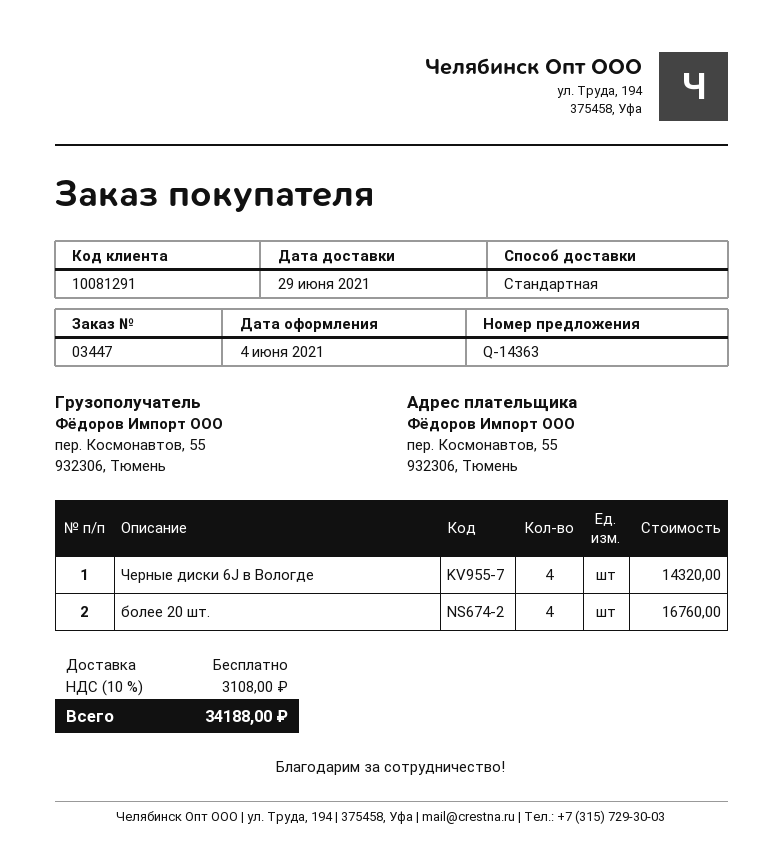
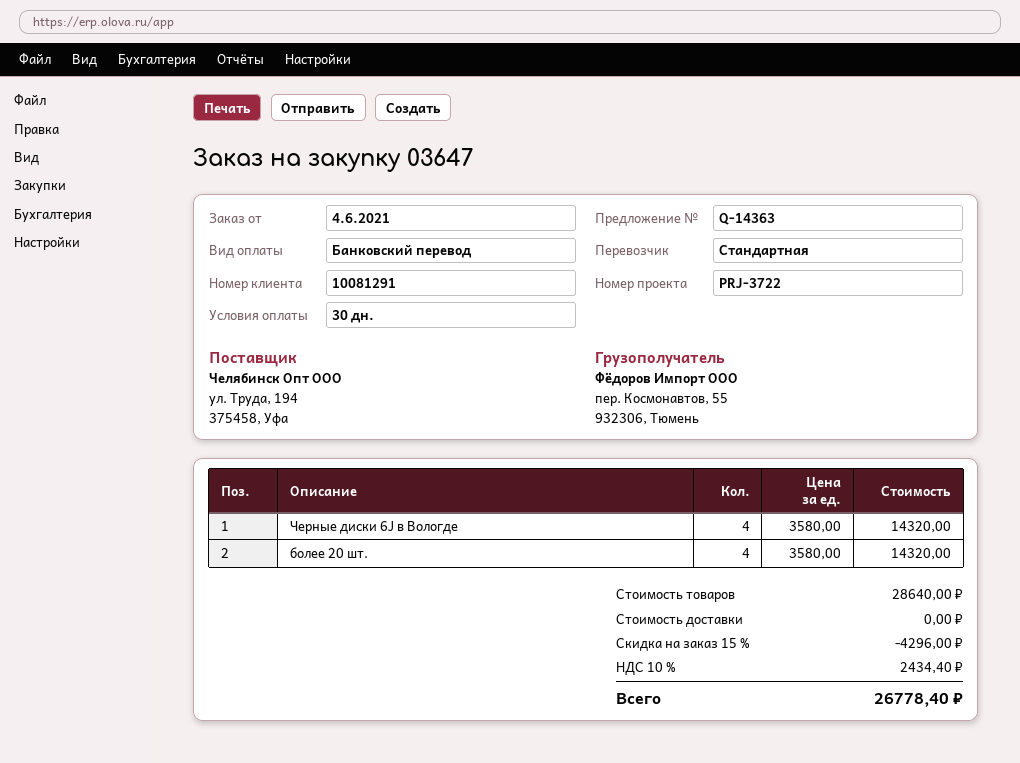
order number: 03447 -> 03647
более 20 шт.: 4 for 16760.00 -> 4 for 14320.00
discount: none -> 15% = 4296.00
tax: 10% = 3108.00 -> 10% = 2434.40
total: 34188.00 -> 26778.40

